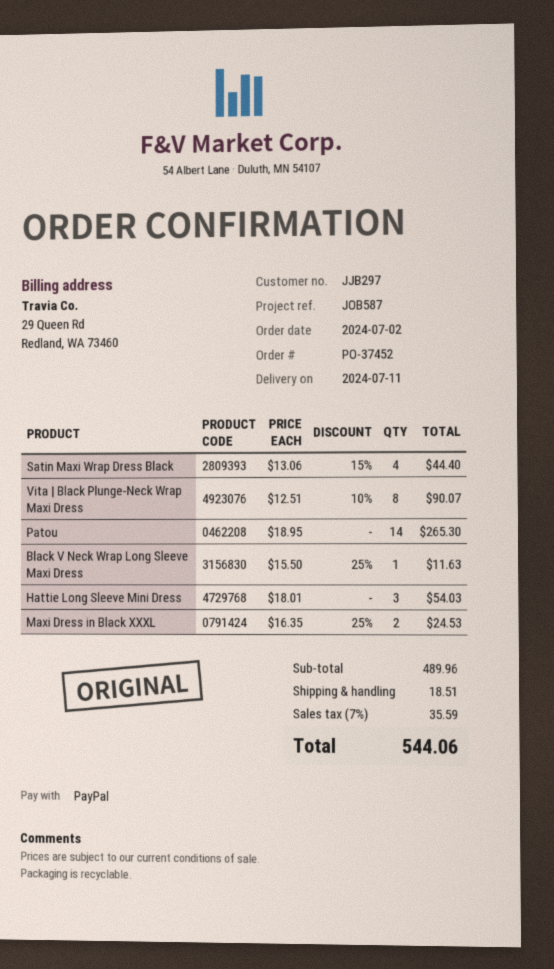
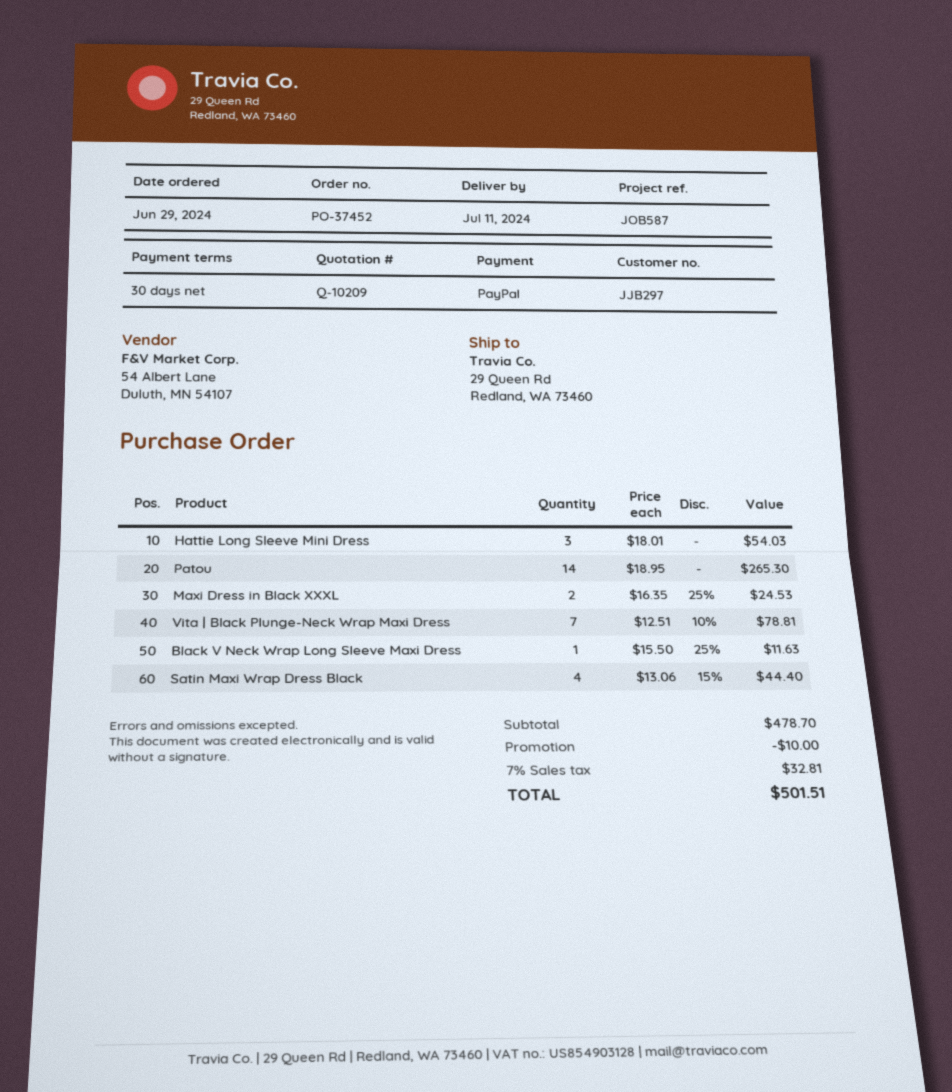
order date: 2024-07-02 -> 2024-06-29
Vita | Black Plunge-Neck Wrap Maxi Dress: 8 x 12.51 - 10% = 90.07 -> 7 x 12.51 - 10% = 78.81
subtotal: 489.96 -> 478.70
discount: none -> 10.00
shipping: 18.51 -> none
tax: 7% = 35.59 -> 7% = 32.81
total: 544.06 -> 501.51

